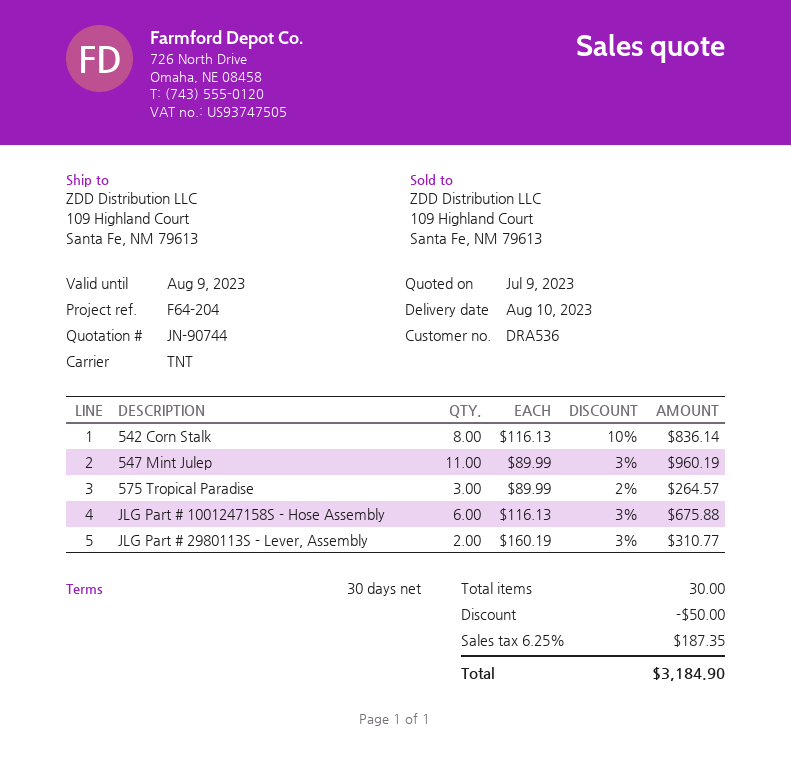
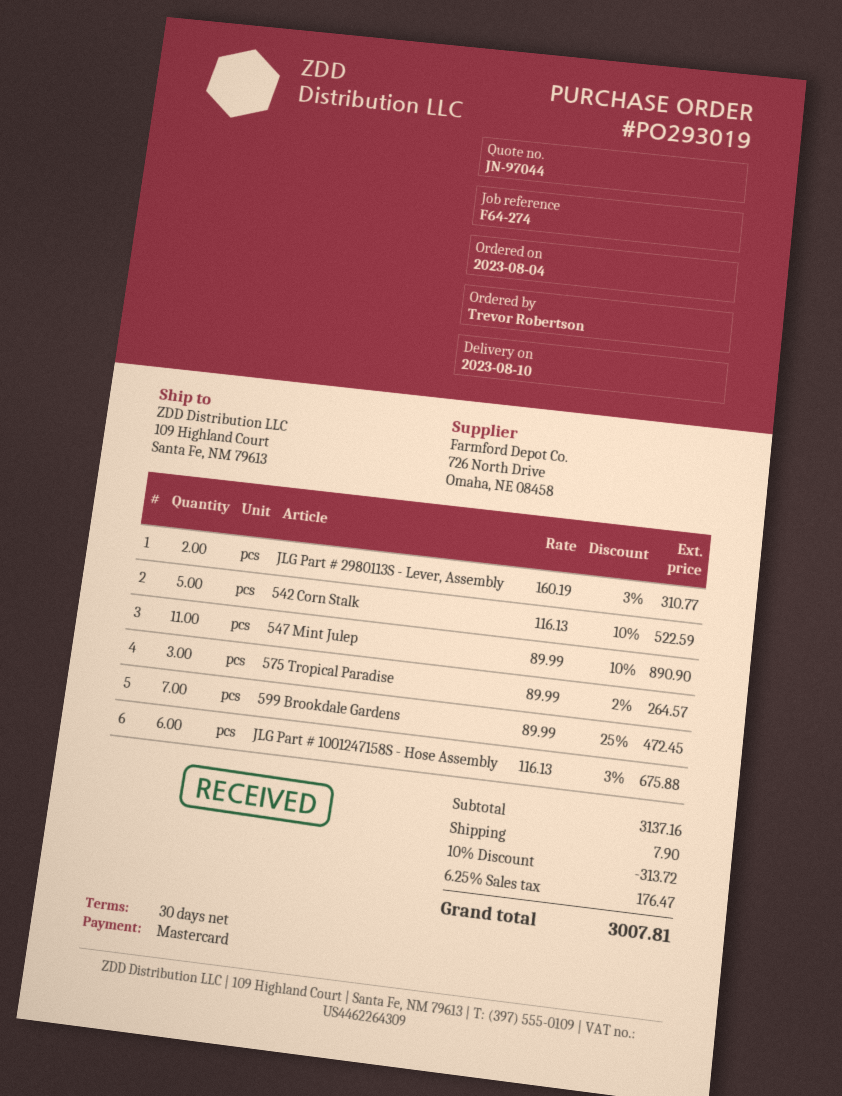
quote number: JN-90744 -> JN-97044
reference: F64-204 -> F64-274
542 Corn Stalk: 8 x 116.13 - 10% = 836.14 -> 5 x 116.13 - 10% = 522.59
547 Mint Julep: 11 x 89.99 - 3% = 960.19 -> 11 x 89.99 - 10% = 890.90
599 Brookdale Gardens: none -> 7 x 89.99 - 25% = 472.45
discount: 50.00 -> 313.72
shipping: none -> 7.90
tax: 6.25% = 187.35 -> 6.25% = 176.47
total: 3184.90 -> 3007.81

